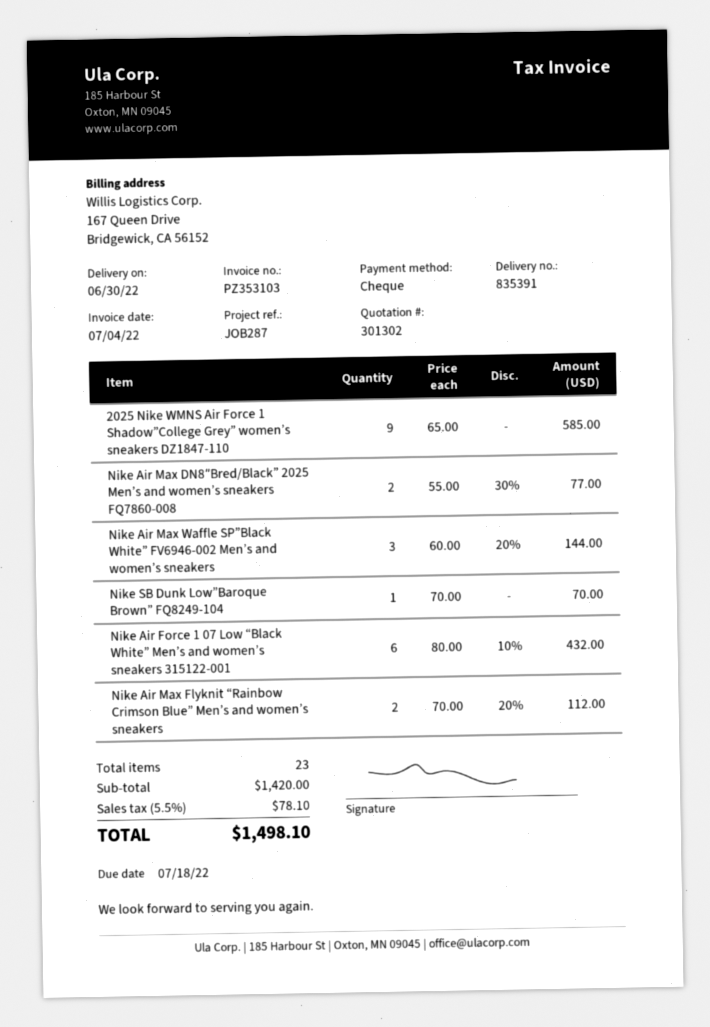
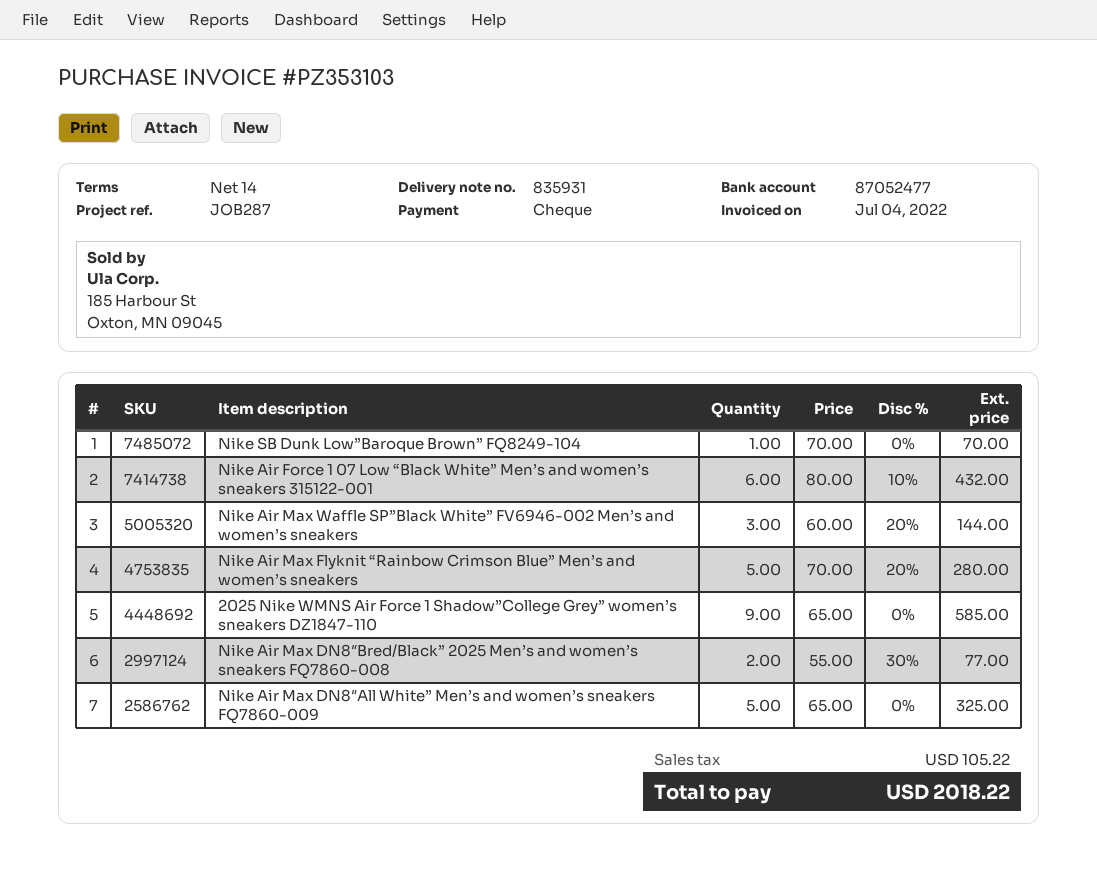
delivery note number: 835391 -> 835931
Nike Air Max Flyknit “Rainbow Crimson Blue” Men’s and women’s sneakers: 2 x 70.00 - 20% = 112.00 -> 5 x 70.00 - 20% = 280.00
Nike Air Max DN8″All White” Men’s and women’s sneakers FQ7860-009: none -> 5 x 65.00 = 325.00
tax: 78.10 -> 105.22
total: 1498.10 -> 2018.22

